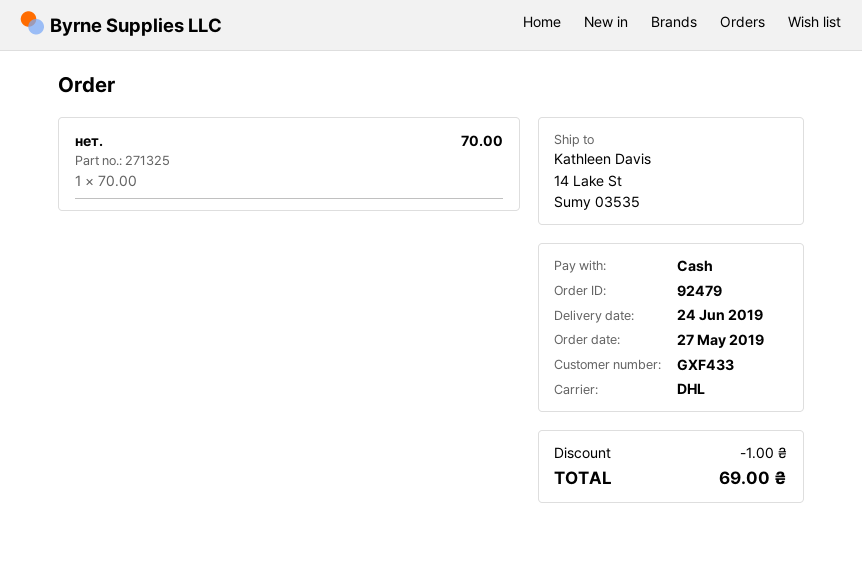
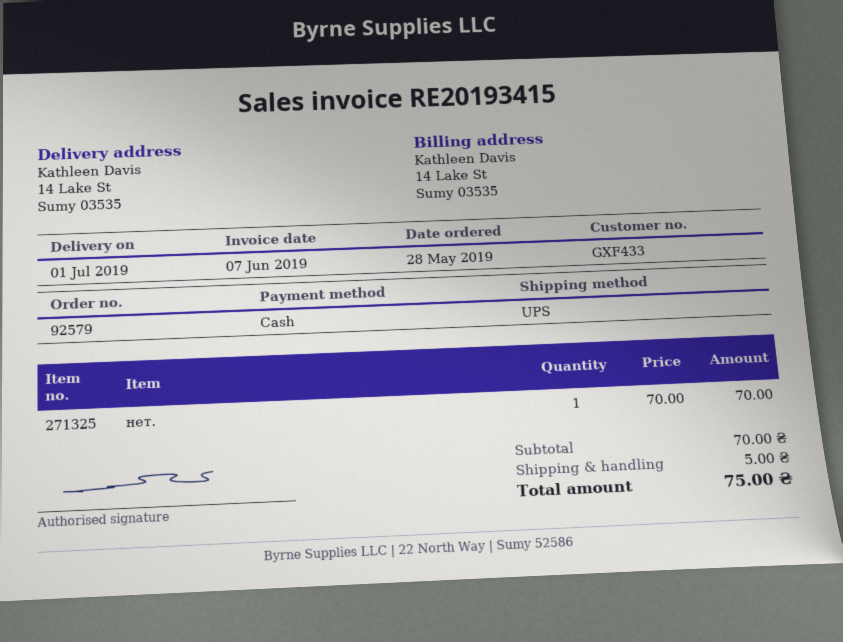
order number: 92479 -> 92579
order date: 2019-05-27 -> 2019-05-28
delivery date: 2019-06-24 -> 2019-07-01
shipping method: DHL -> UPS
discount: 1.00 -> none
shipping: none -> 5.00
total: 69.00 -> 75.00

